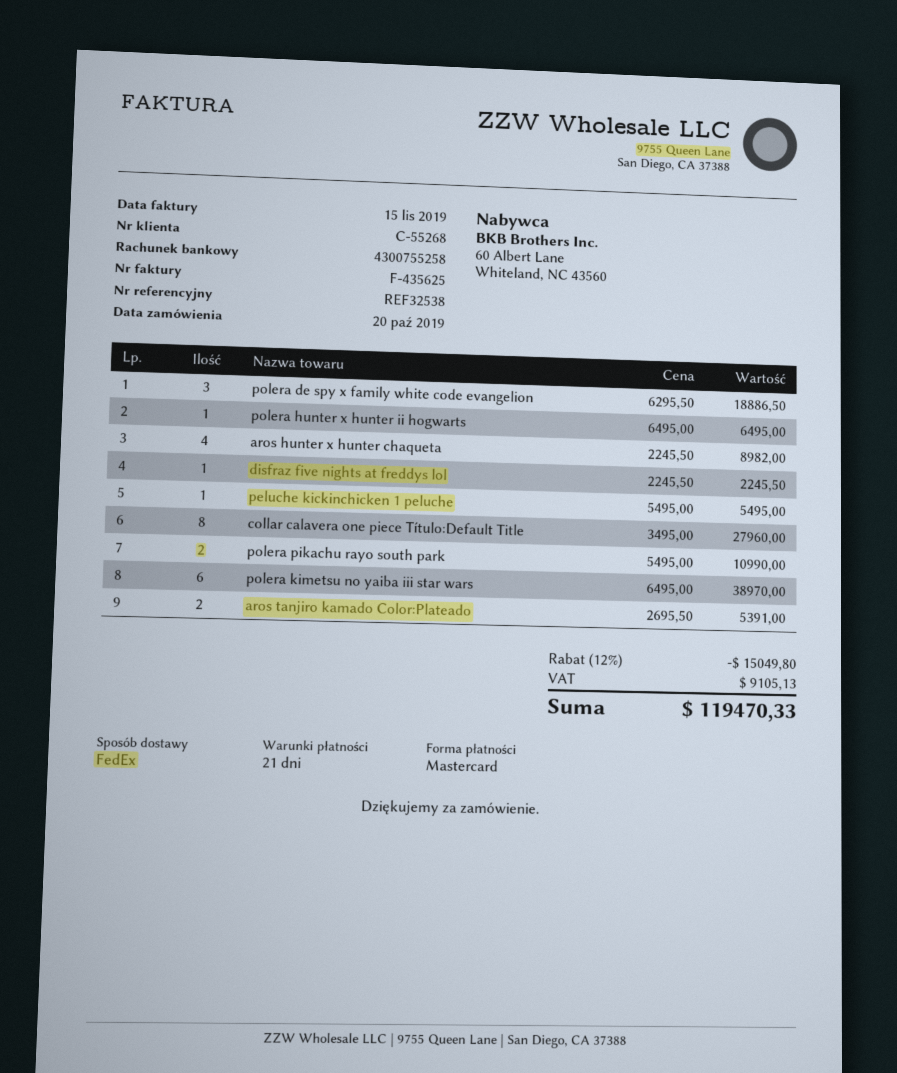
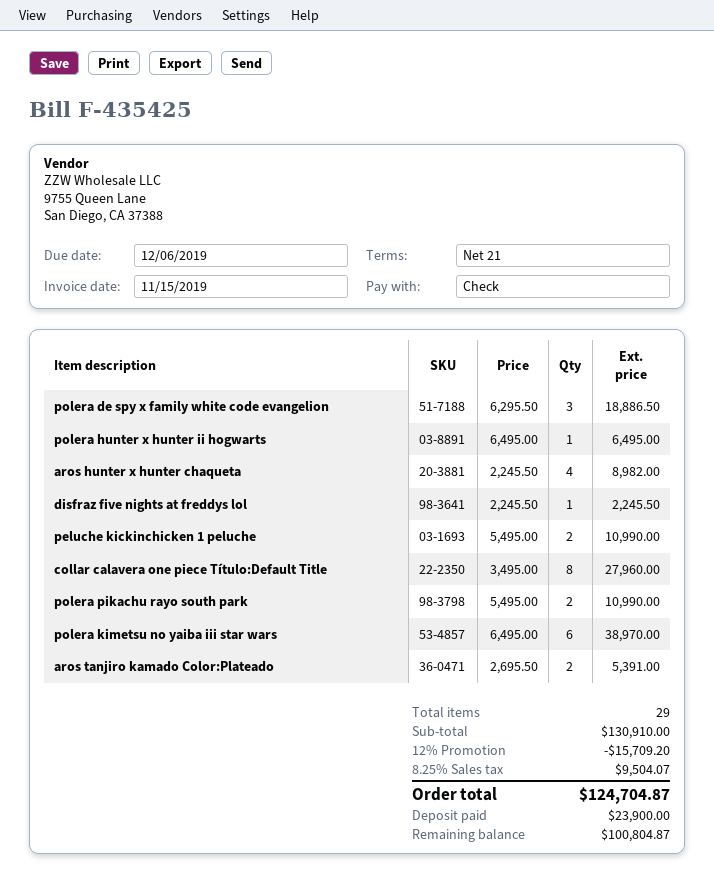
invoice number: F-435625 -> F-435425
payment method: Mastercard -> cheque
peluche kickinchicken 1 peluche: 1 x 5495.00 = 5495.00 -> 2 x 5495.00 = 10990.00
discount: 12% = 15049.80 -> 12% = 15709.20
tax: 9105.13 -> 9504.07
total: 119470.33 -> 124704.87

